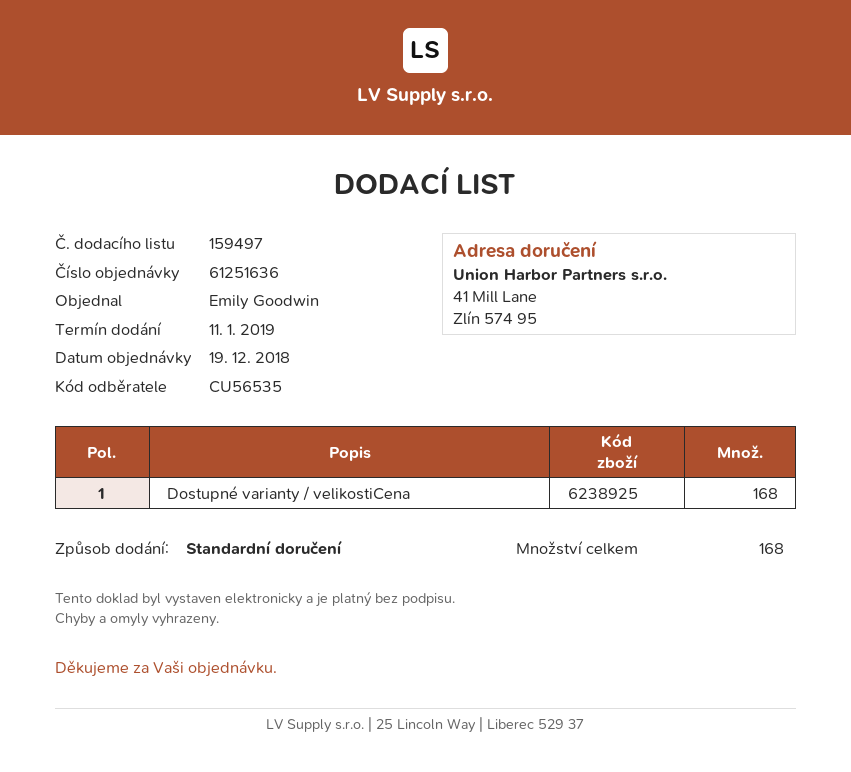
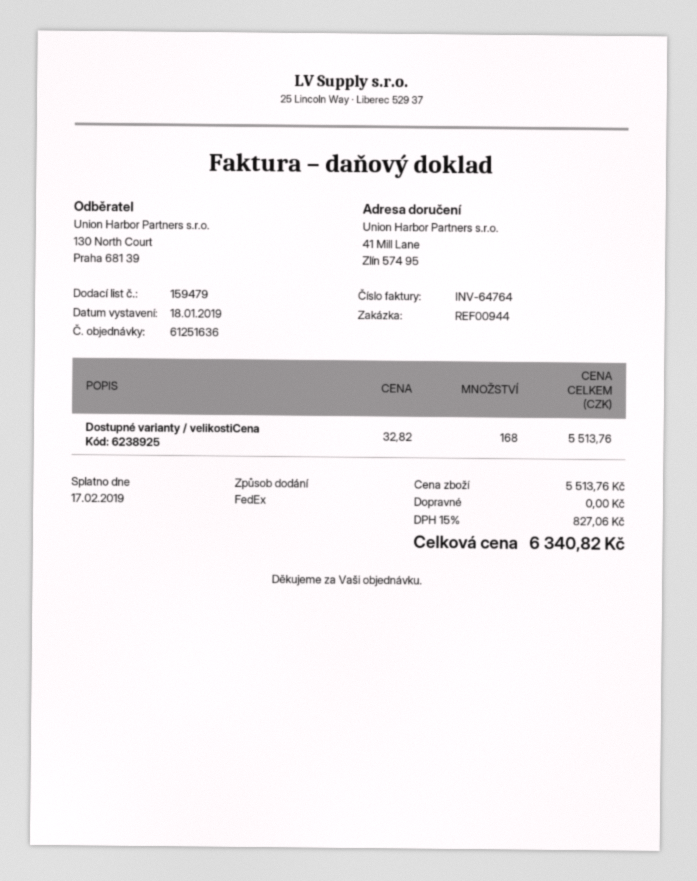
delivery note number: 159497 -> 159479
shipping method: standard -> FedEx

